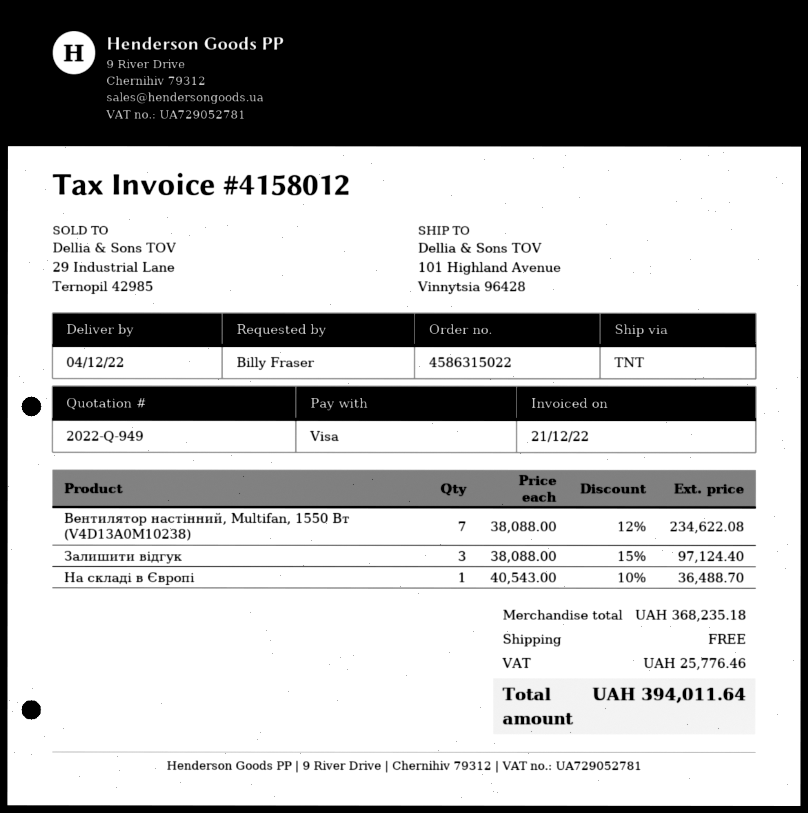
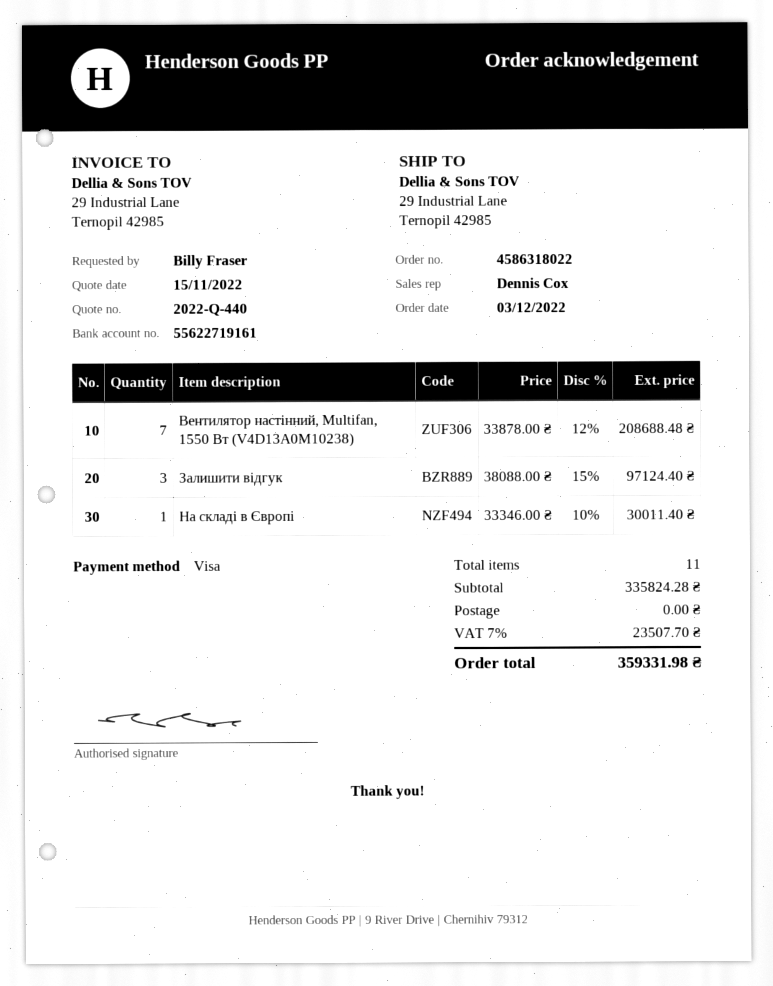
quote number: 2022-Q-949 -> 2022-Q-440
order number: 4586315022 -> 4586318022
ship to: 101 Highland Avenue, Vinnytsia 96428 -> 29 Industrial Lane, Ternopil 42985
Вентилятор настінний, Multifan, 1550 Вт (V4D13A0M10238): 7 x 38088.00 - 12% = 234622.08 -> 7 x 33878.00 - 12% = 208688.48
На складі в Європі: 1 x 40543.00 - 10% = 36488.70 -> 1 x 33346.00 - 10% = 30011.40
subtotal: 368235.18 -> 335824.28
tax: 25776.46 -> 23507.70
total: 394011.64 -> 359331.98

